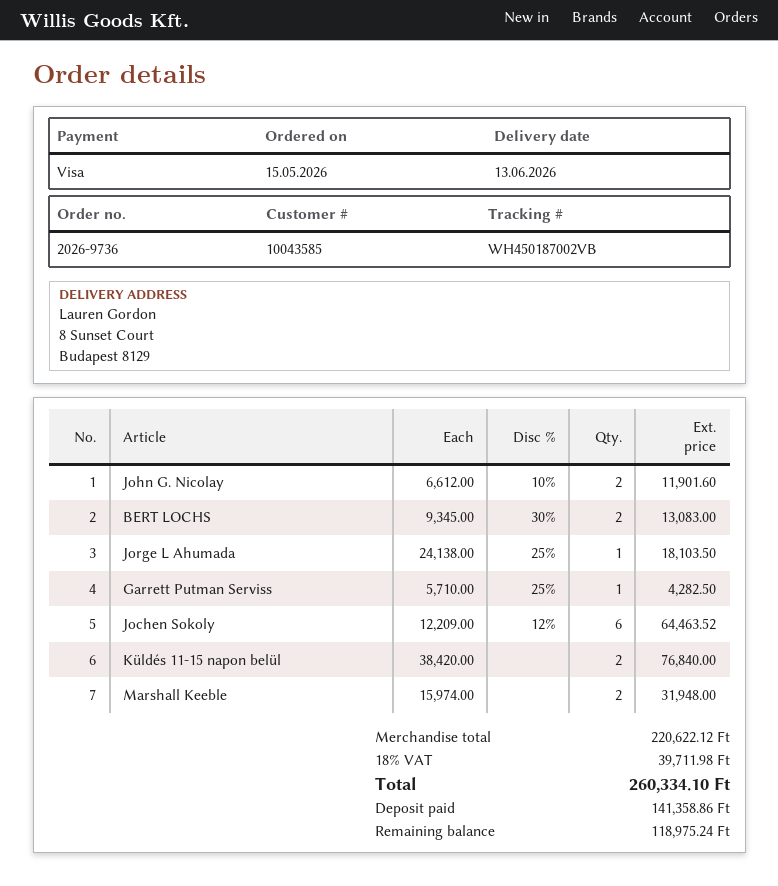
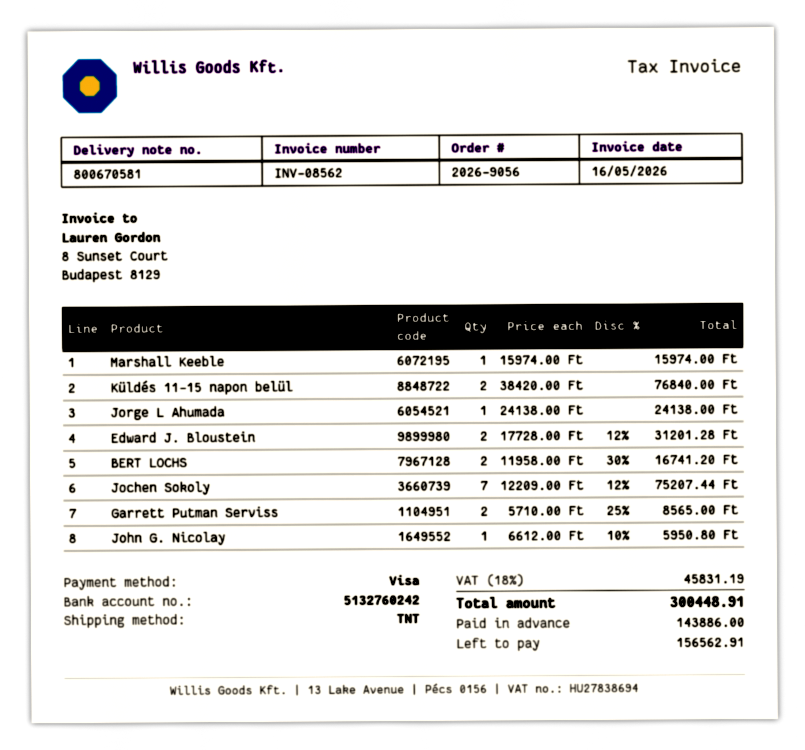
order number: 2026-9736 -> 2026-9056
John G. Nicolay: 2 x 6612.00 - 10% = 11901.60 -> 1 x 6612.00 - 10% = 5950.80
BERT LOCHS: 2 x 9345.00 - 30% = 13083.00 -> 2 x 11958.00 - 30% = 16741.20
Jorge L Ahumada: 1 x 24138.00 - 25% = 18103.50 -> 1 x 24138.00 = 24138.00
Garrett Putman Serviss: 1 x 5710.00 - 25% = 4282.50 -> 2 x 5710.00 - 25% = 8565.00
Jochen Sokoly: 6 x 12209.00 - 12% = 64463.52 -> 7 x 12209.00 - 12% = 75207.44
Marshall Keeble: 2 x 15974.00 = 31948.00 -> 1 x 15974.00 = 15974.00
Edward J. Bloustein: none -> 2 x 17728.00 - 12% = 31201.28
tax: 18% = 39711.98 -> 18% = 45831.19
total: 260334.10 -> 300448.91
deposit: 141358.86 -> 143886.00
balance: 118975.24 -> 156562.91

